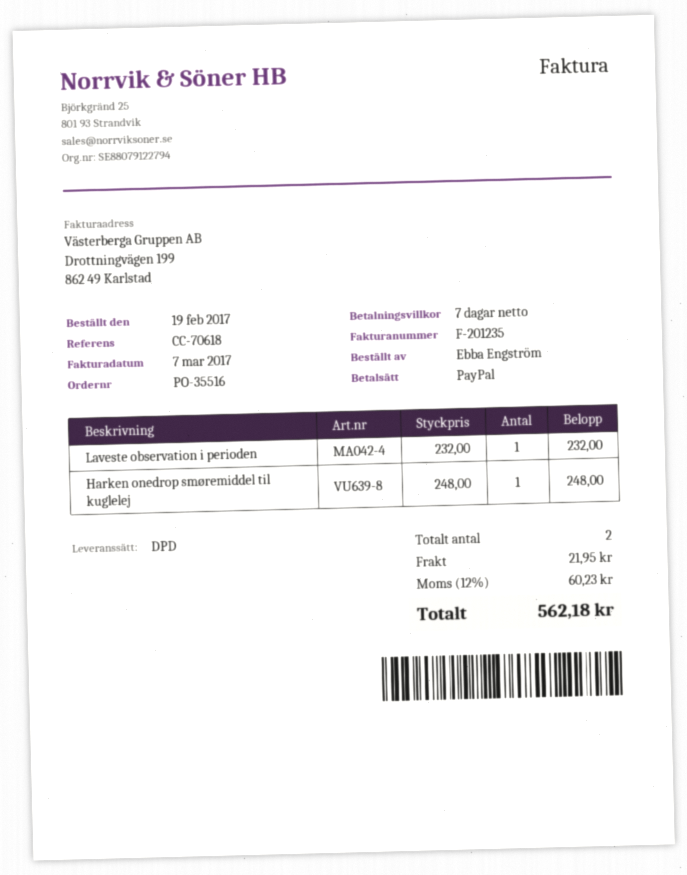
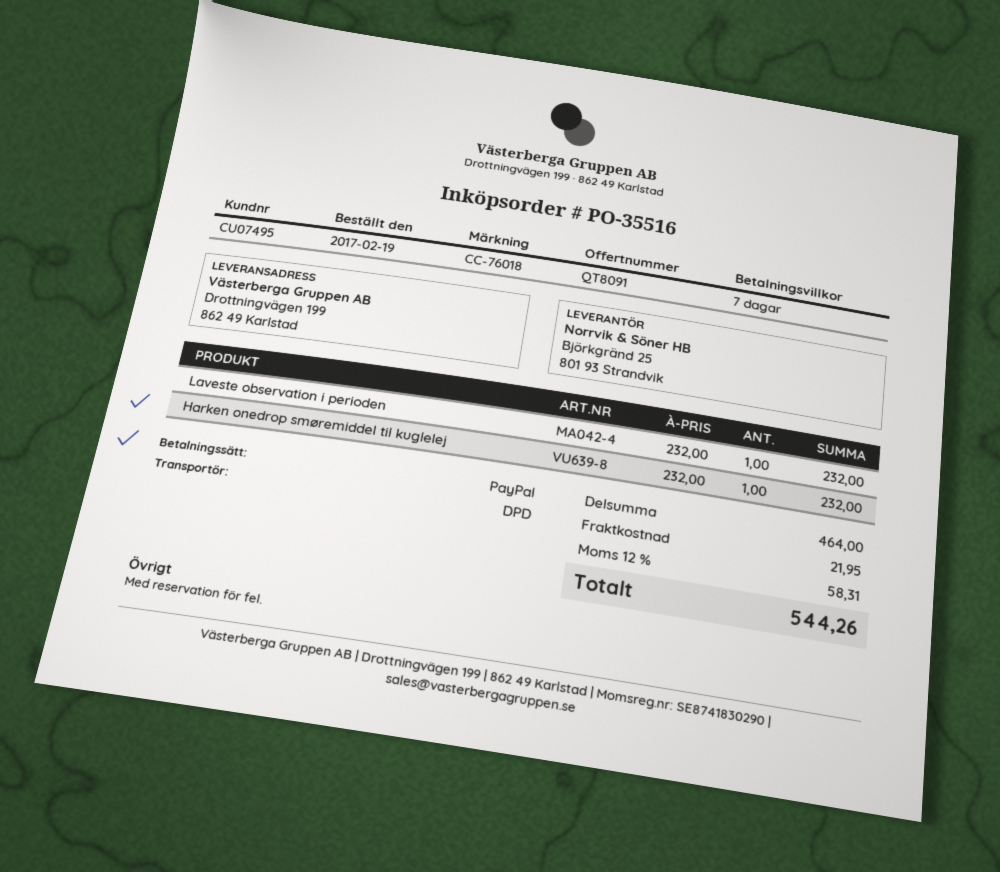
reference: CC-70618 -> CC-76018
Harken onedrop smøremiddel til kuglelej: 1 x 248.00 = 248.00 -> 1 x 232.00 = 232.00
tax: 12% = 60.23 -> 12% = 58.31
total: 562.18 -> 544.26

